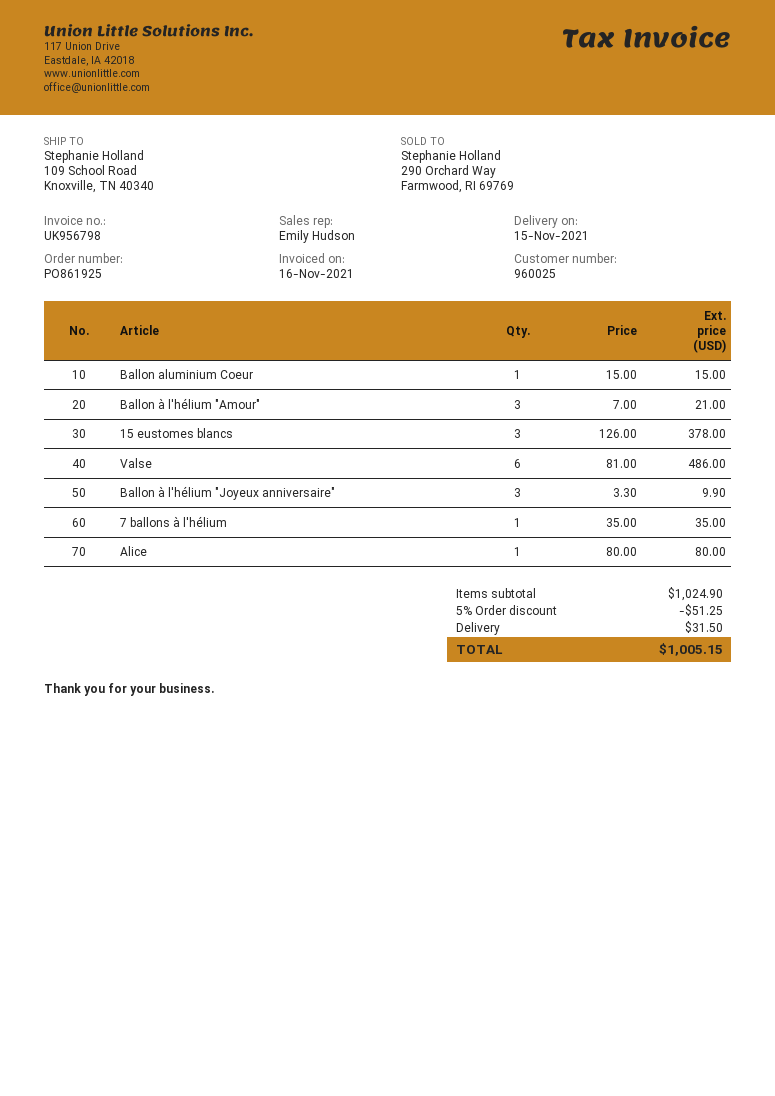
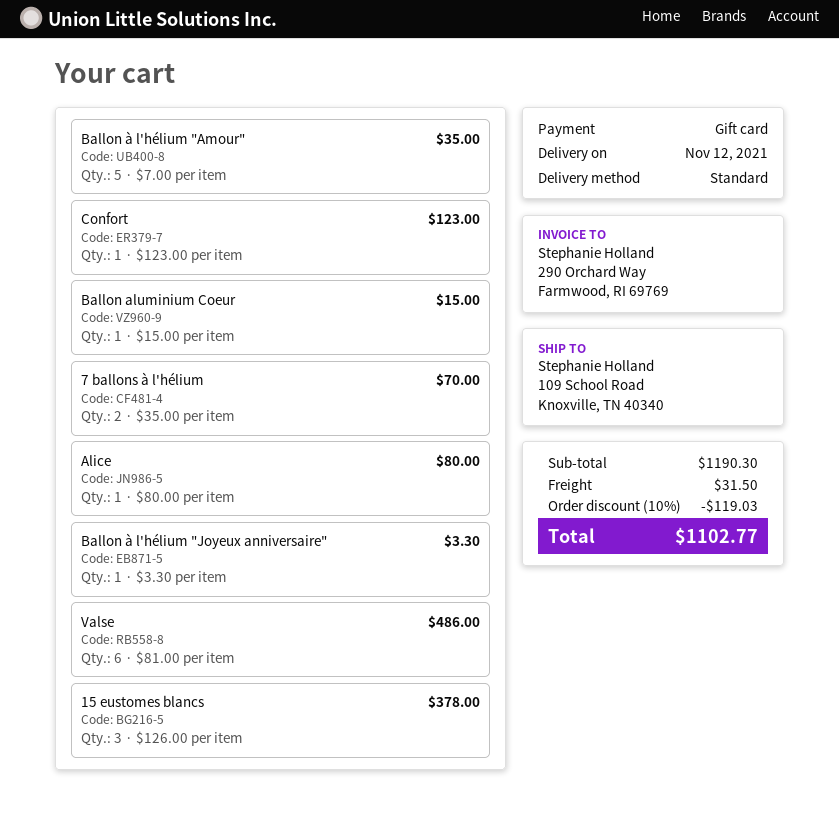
delivery date: 2021-11-15 -> 2021-11-12
Ballon à l'hélium "Amour": 3 x 7.00 = 21.00 -> 5 x 7.00 = 35.00
Ballon à l'hélium "Joyeux anniversaire": 3 x 3.30 = 9.90 -> 1 x 3.30 = 3.30
7 ballons à l'hélium: 1 x 35.00 = 35.00 -> 2 x 35.00 = 70.00
Confort: none -> 1 x 123.00 = 123.00
subtotal: 1024.90 -> 1190.30
discount: 5% = 51.25 -> 10% = 119.03
total: 1005.15 -> 1102.77

